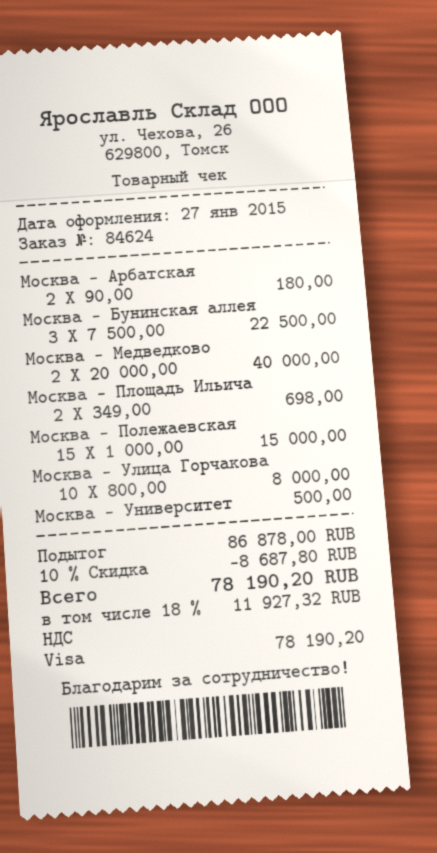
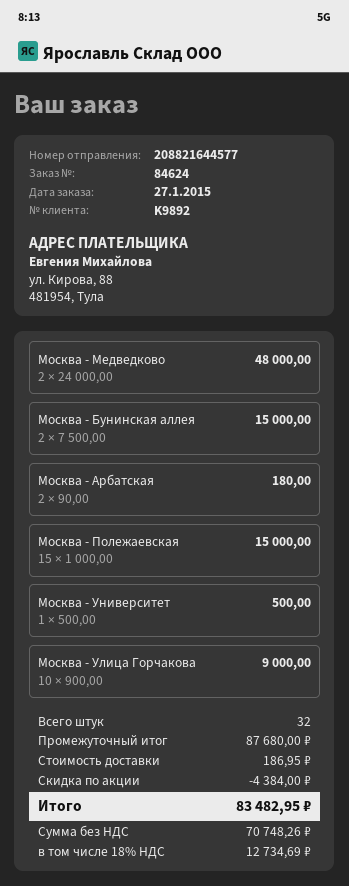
Москва - Бунинская аллея: 3 x 7500.00 = 22500.00 -> 2 x 7500.00 = 15000.00
Москва - Медведково: 2 x 20000.00 = 40000.00 -> 2 x 24000.00 = 48000.00
Москва - Площадь Ильича: 2 x 349.00 = 698.00 -> none
Москва - Улица Горчакова: 10 x 800.00 = 8000.00 -> 10 x 900.00 = 9000.00
subtotal: 86878.00 -> 87680.00
discount: 8687.80 -> 4384.00
shipping: none -> 186.95
tax: 18% = 11927.32 -> 18% = 12734.69
total: 78190.20 -> 83482.95

